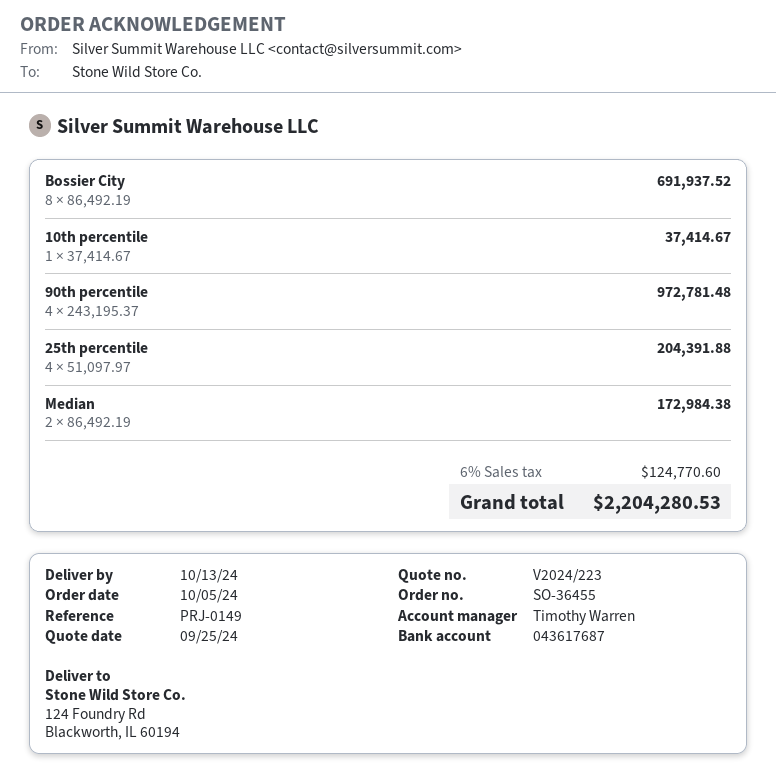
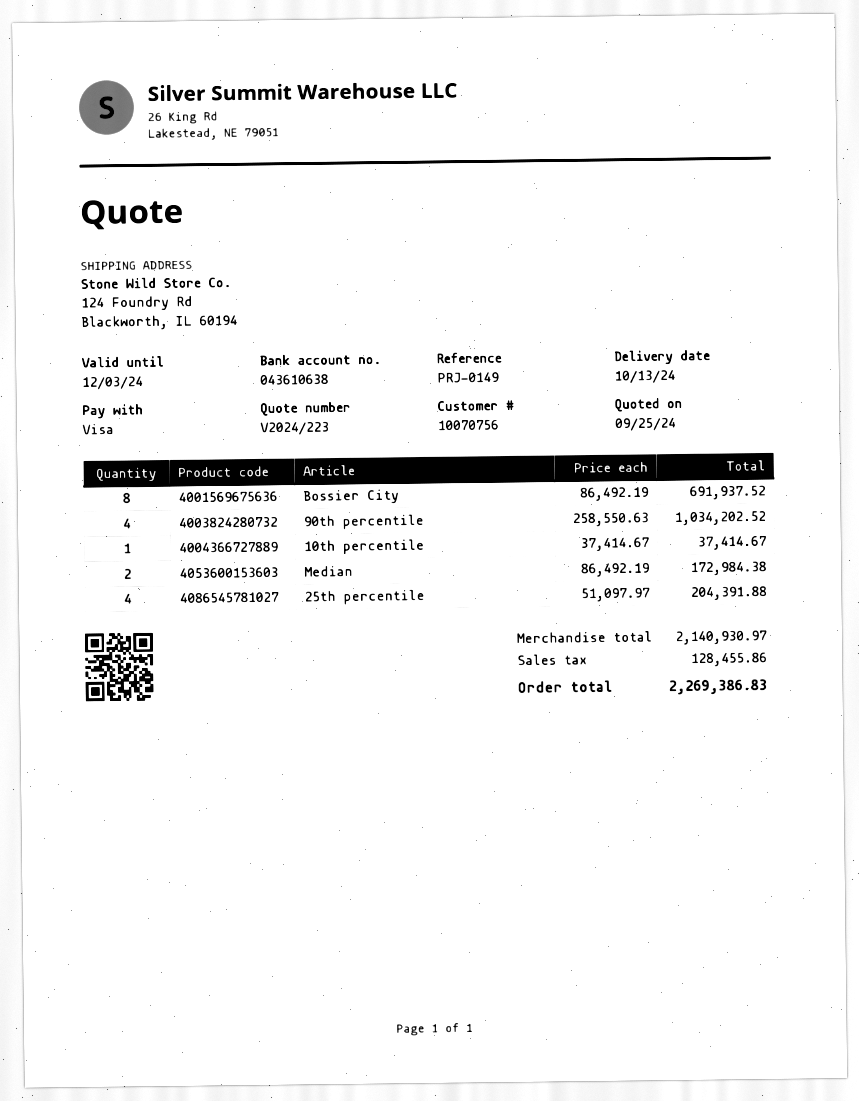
bank account: 043617687 -> 043610638
90th percentile: 4 x 243195.37 = 972781.48 -> 4 x 258550.63 = 1034202.52
tax: 124770.60 -> 128455.86
total: 2204280.53 -> 2269386.83

